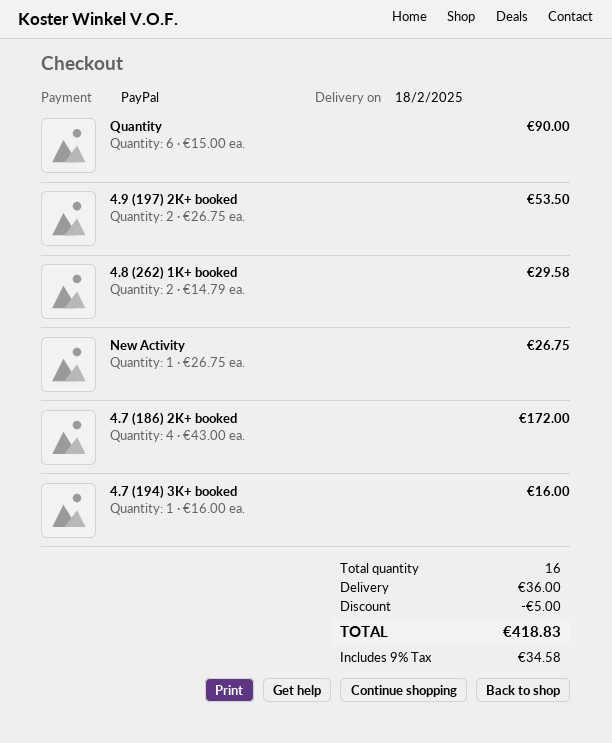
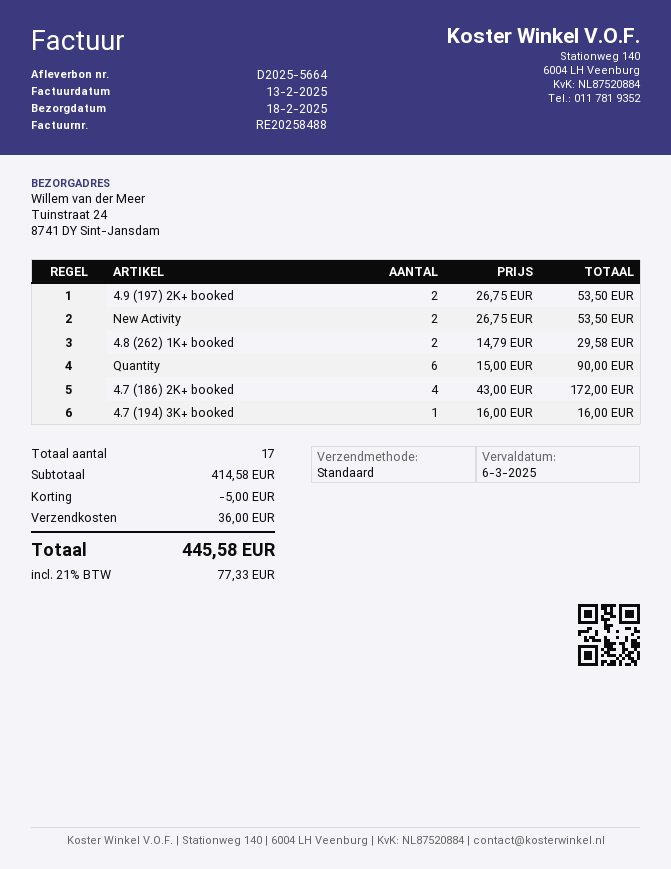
New Activity: 1 x 26.75 = 26.75 -> 2 x 26.75 = 53.50
total quantity: 16 -> 17
tax: 9% = 34.58 -> 21% = 77.33
total: 418.83 -> 445.58

